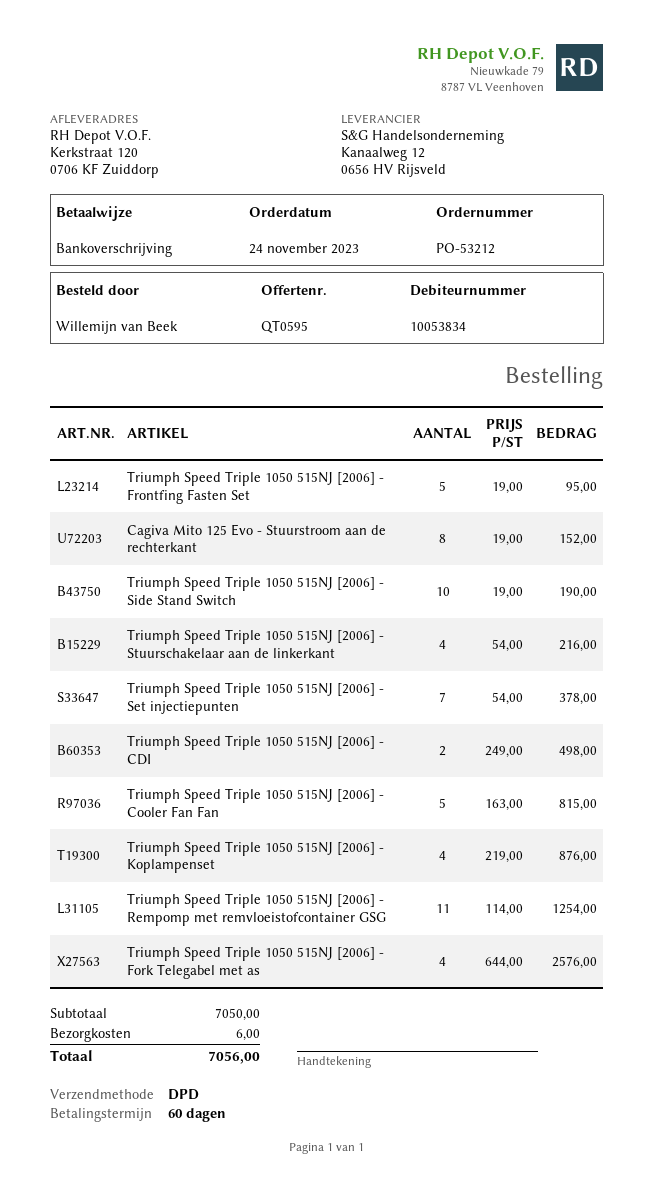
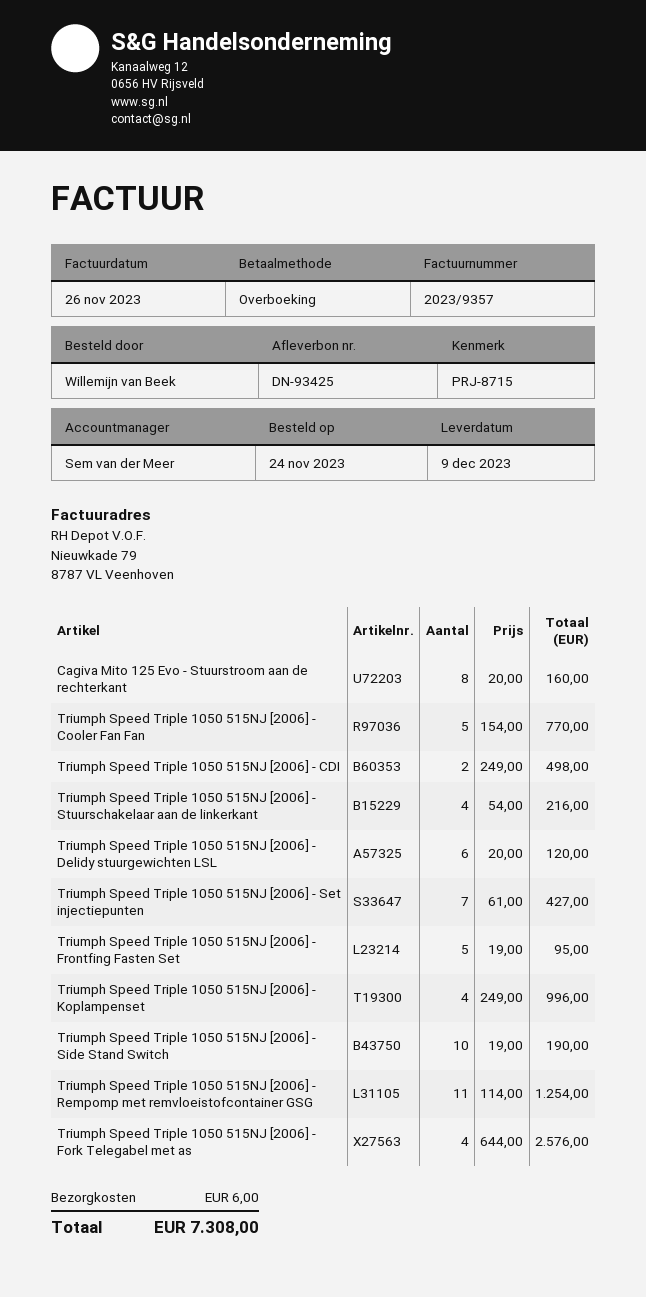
Cagiva Mito 125 Evo - Stuurstroom aan de rechterkant: 8 x 19.00 = 152.00 -> 8 x 20.00 = 160.00
Triumph Speed Triple 1050 515NJ [2006] - Set injectiepunten: 7 x 54.00 = 378.00 -> 7 x 61.00 = 427.00
Triumph Speed Triple 1050 515NJ [2006] - Cooler Fan Fan: 5 x 163.00 = 815.00 -> 5 x 154.00 = 770.00
Triumph Speed Triple 1050 515NJ [2006] - Koplampenset: 4 x 219.00 = 876.00 -> 4 x 249.00 = 996.00
Triumph Speed Triple 1050 515NJ [2006] - Delidy stuurgewichten LSL: none -> 6 x 20.00 = 120.00
total: 7056.00 -> 7308.00

